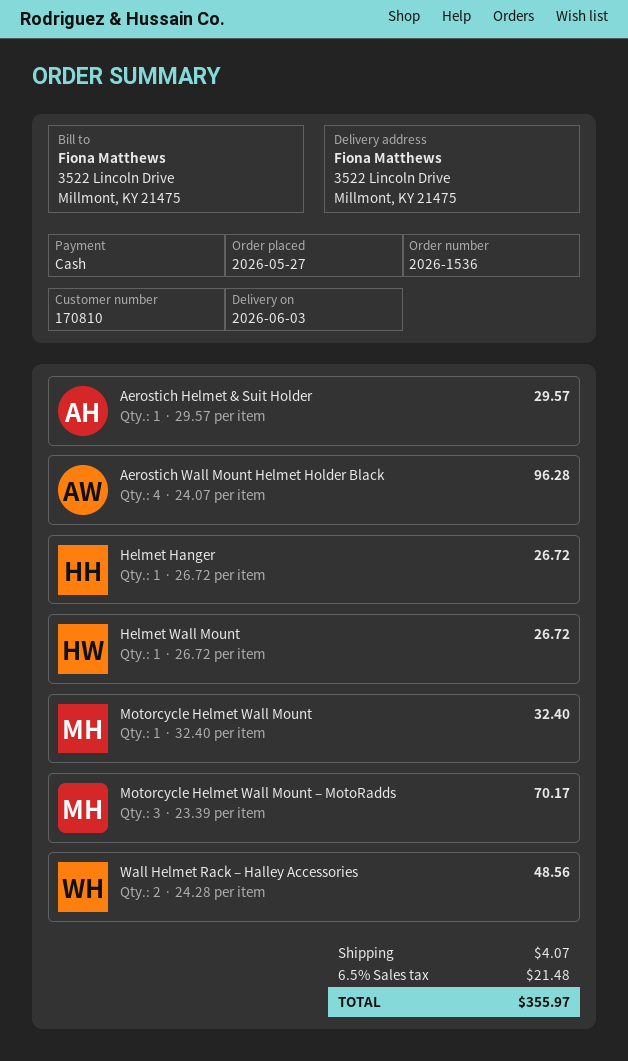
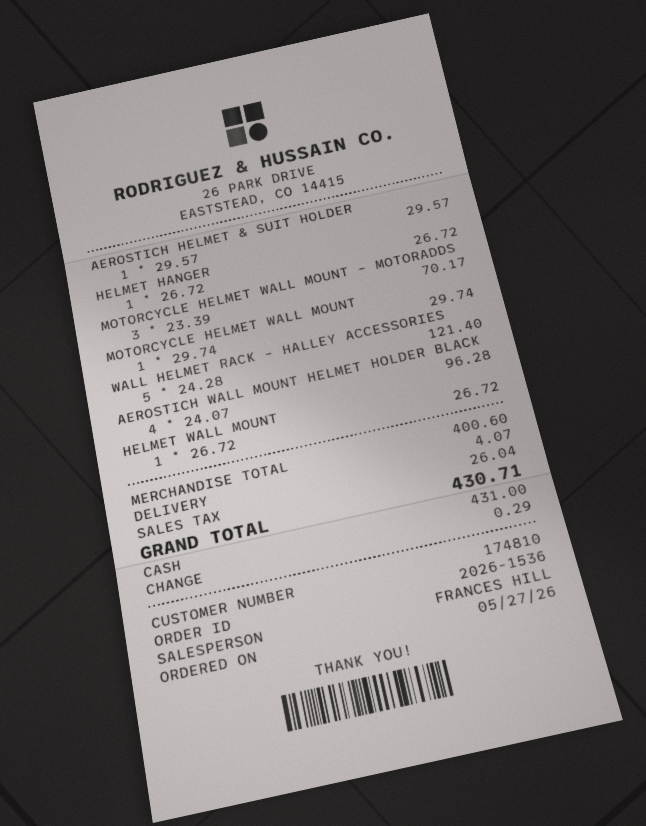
customer number: 170810 -> 174810
Motorcycle Helmet Wall Mount: 1 x 32.40 = 32.40 -> 1 x 29.74 = 29.74
Wall Helmet Rack – Halley Accessories: 2 x 24.28 = 48.56 -> 5 x 24.28 = 121.40
tax: 21.48 -> 26.04
total: 355.97 -> 430.71

